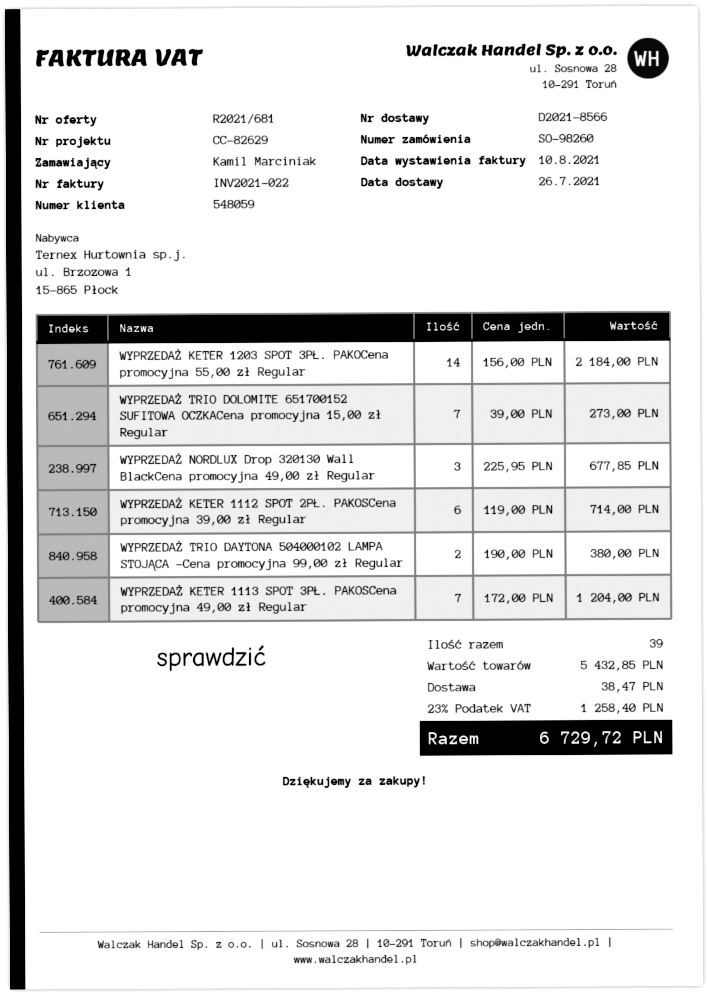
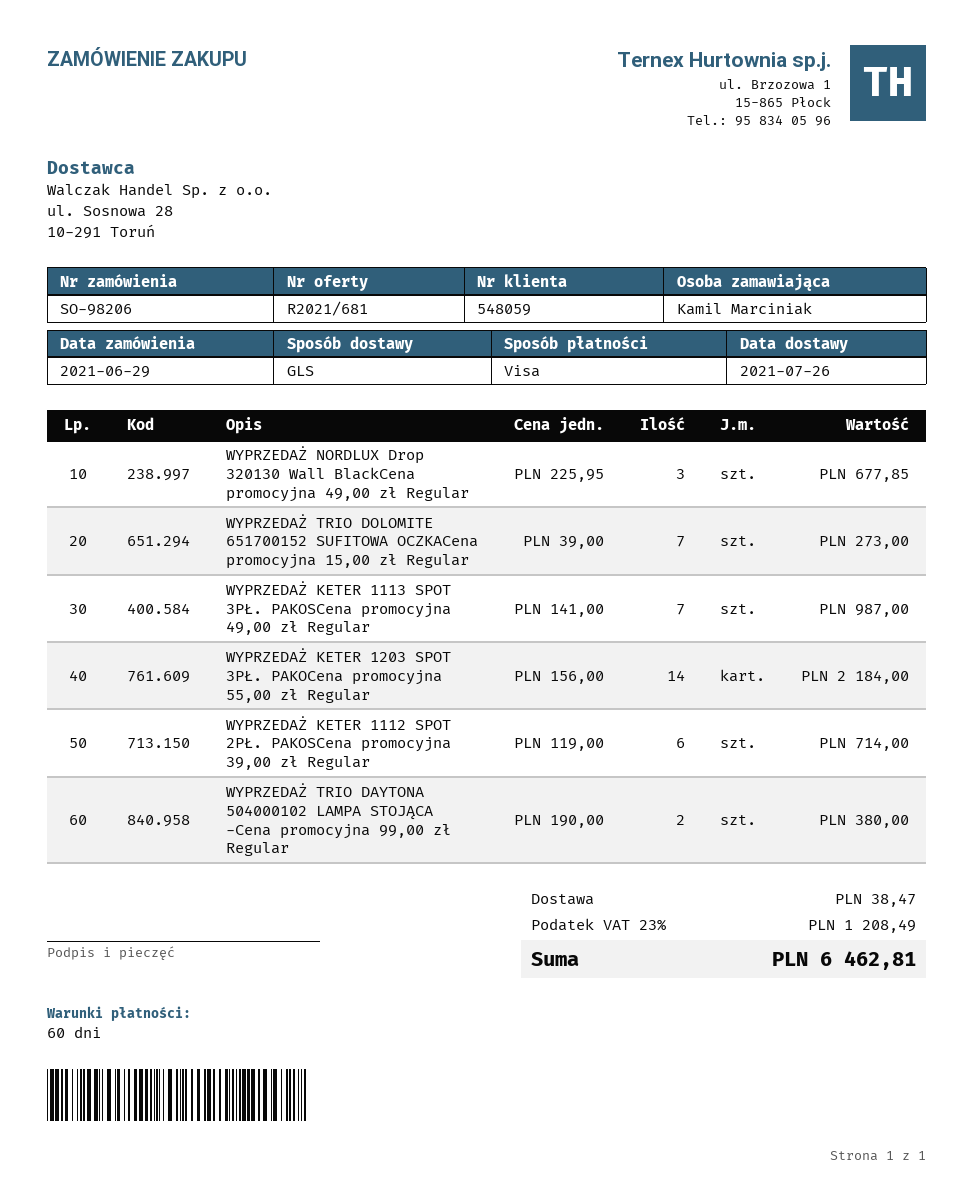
order number: SO-98260 -> SO-98206
WYPRZEDAŻ KETER 1113 SPOT 3PŁ. PAKOSCena promocyjna 49,00 zł Regular: 7 x 172.00 = 1204.00 -> 7 x 141.00 = 987.00
tax: 23% = 1258.40 -> 23% = 1208.49
total: 6729.72 -> 6462.81

